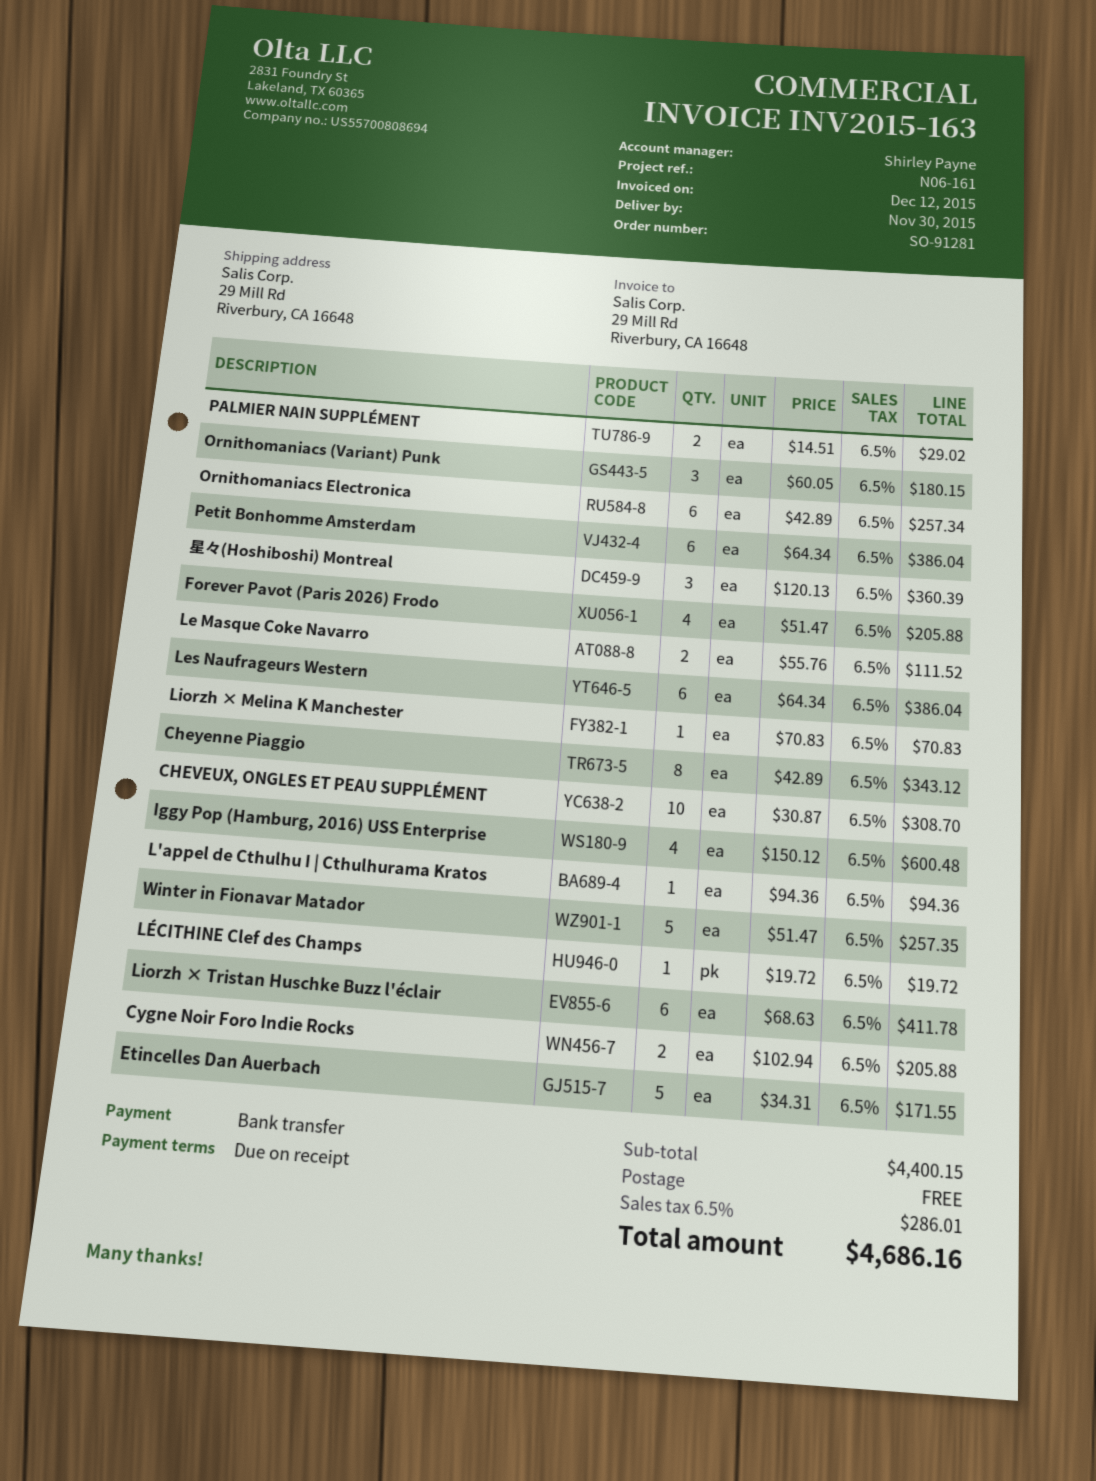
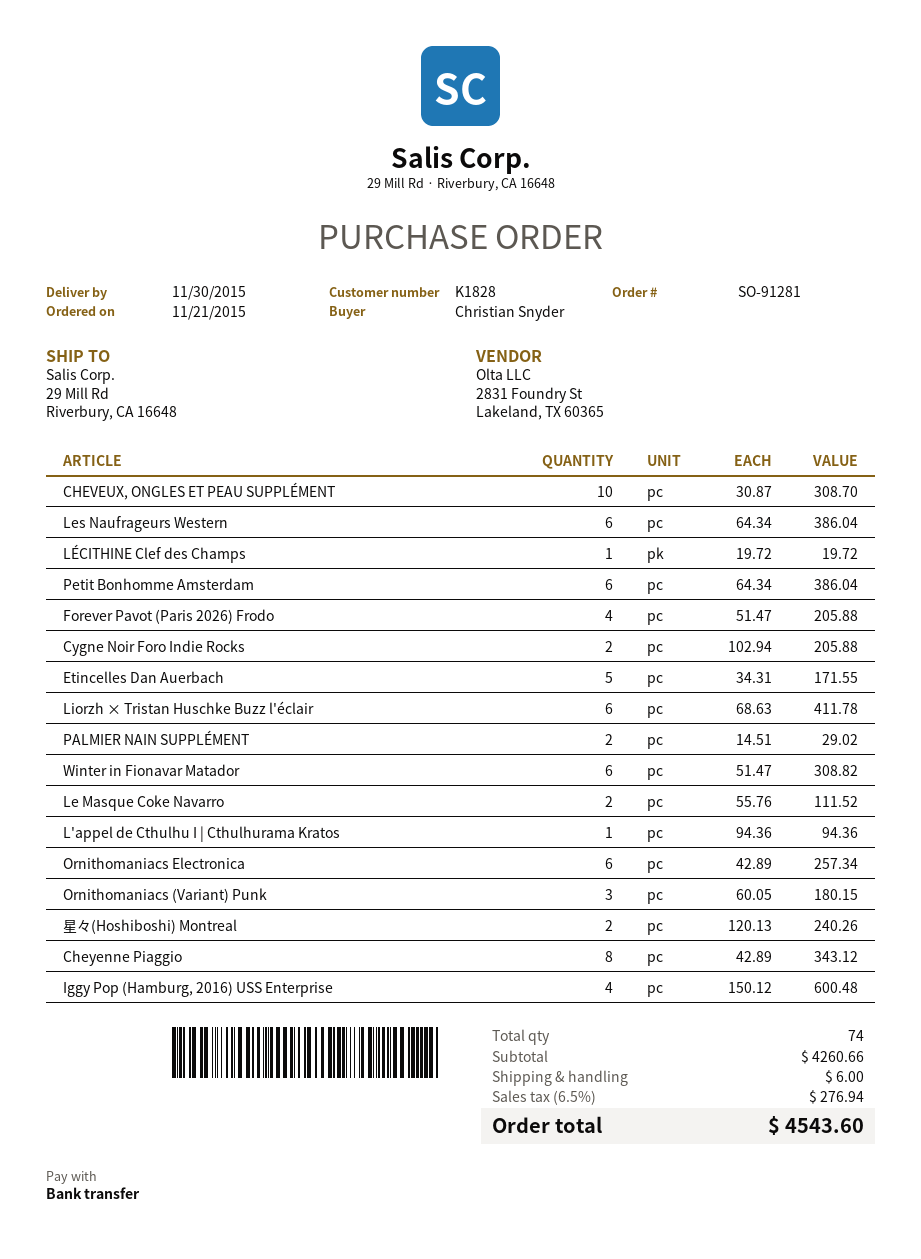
星々(Hoshiboshi) Montreal: 3 x 120.13 = 360.39 -> 2 x 120.13 = 240.26
Liorzh × Melina K Manchester: 1 x 70.83 = 70.83 -> none
Winter in Fionavar Matador: 5 x 51.47 = 257.35 -> 6 x 51.47 = 308.82
subtotal: 4400.15 -> 4260.66
shipping: 0.00 -> 6.00
tax: 6.5% = 286.01 -> 6.5% = 276.94
total: 4686.16 -> 4543.60

